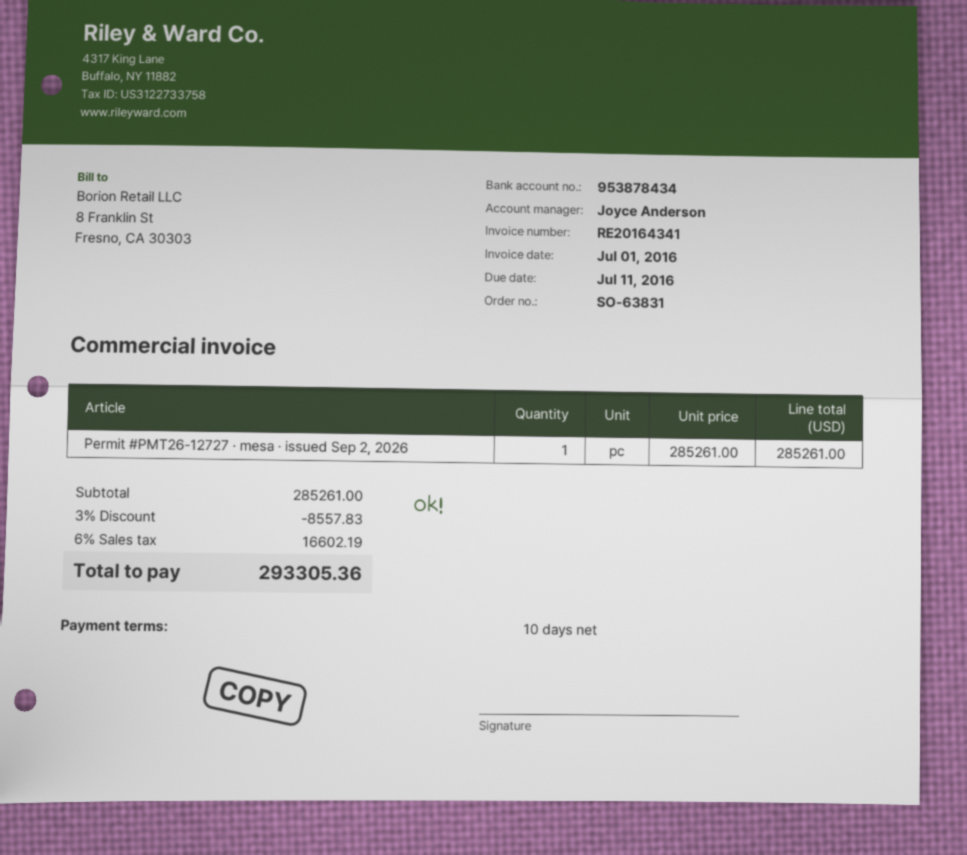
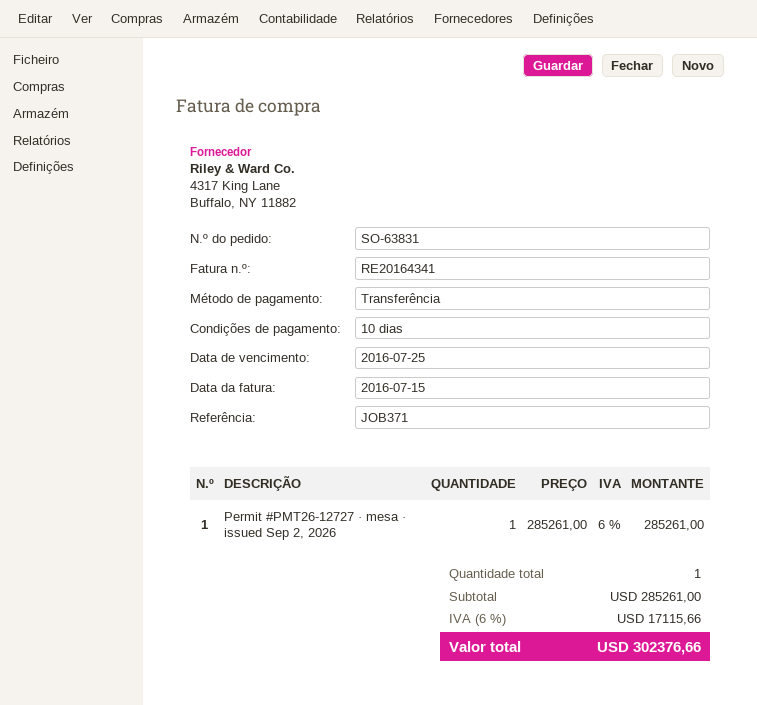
invoice date: 2016-07-01 -> 2016-07-15
due date: 2016-07-11 -> 2016-07-25
discount: 3% = 8557.83 -> none
tax: 6% = 16602.19 -> 6% = 17115.66
total: 293305.36 -> 302376.66

